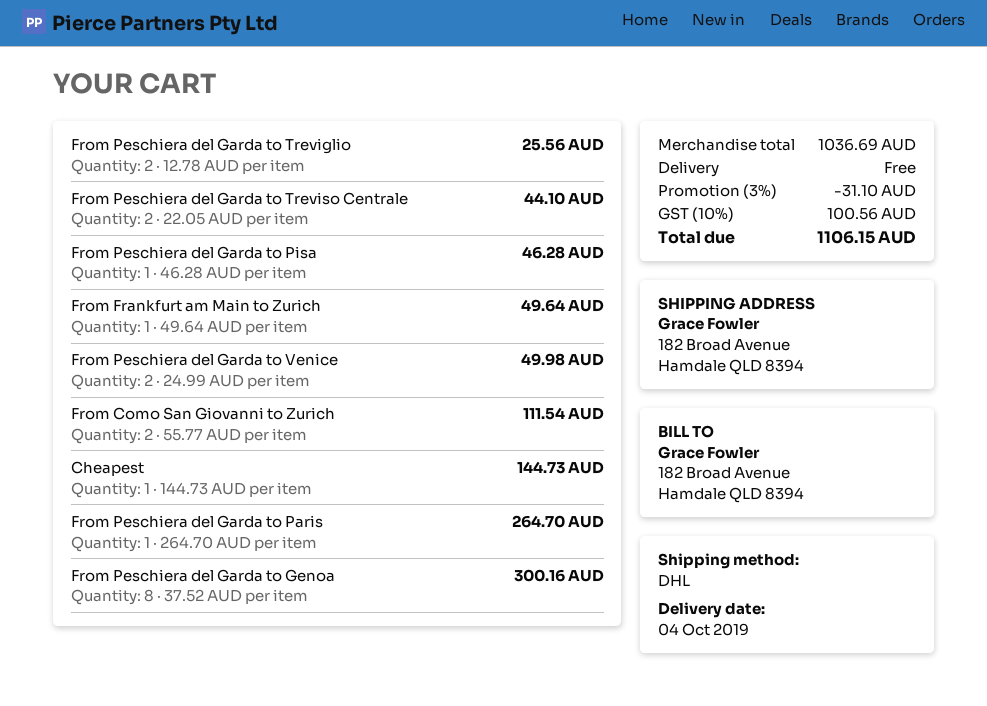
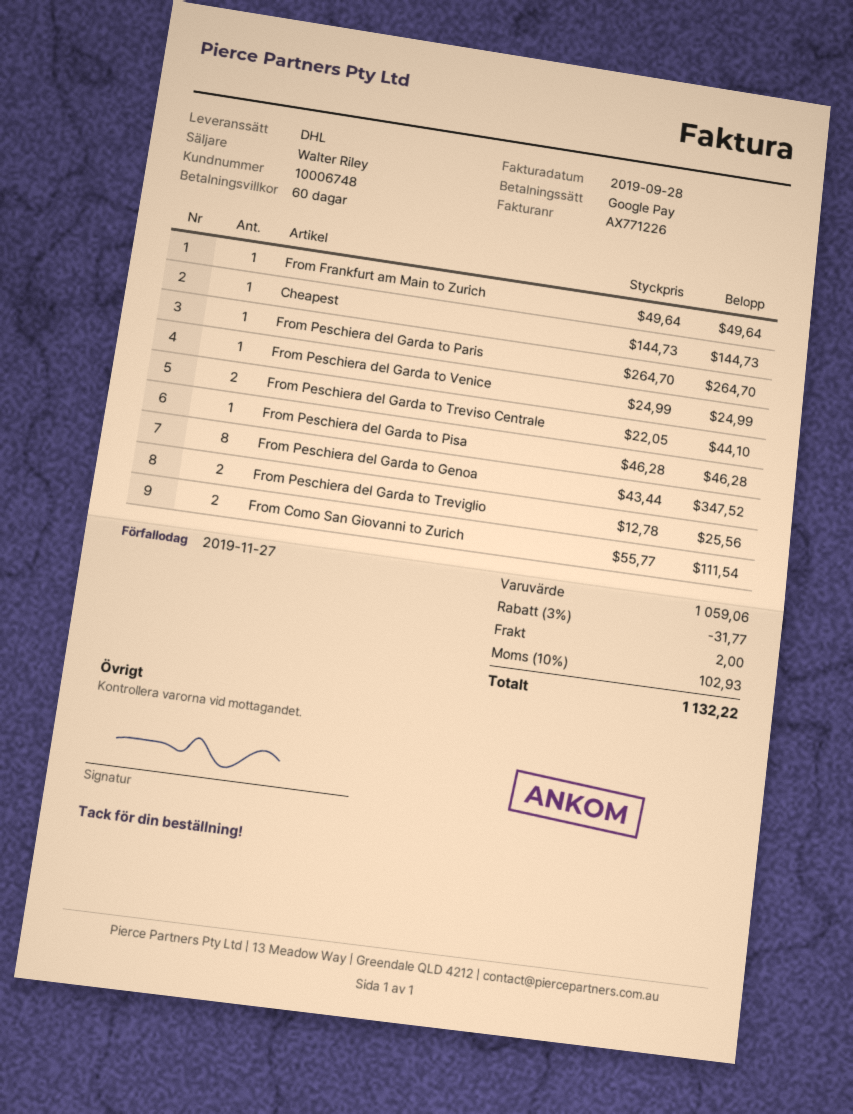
From Peschiera del Garda to Venice: 2 x 24.99 = 49.98 -> 1 x 24.99 = 24.99
From Peschiera del Garda to Genoa: 8 x 37.52 = 300.16 -> 8 x 43.44 = 347.52
subtotal: 1036.69 -> 1059.06
discount: 3% = 31.10 -> 3% = 31.77
shipping: 0.00 -> 2.00
tax: 10% = 100.56 -> 10% = 102.93
total: 1106.15 -> 1132.22

